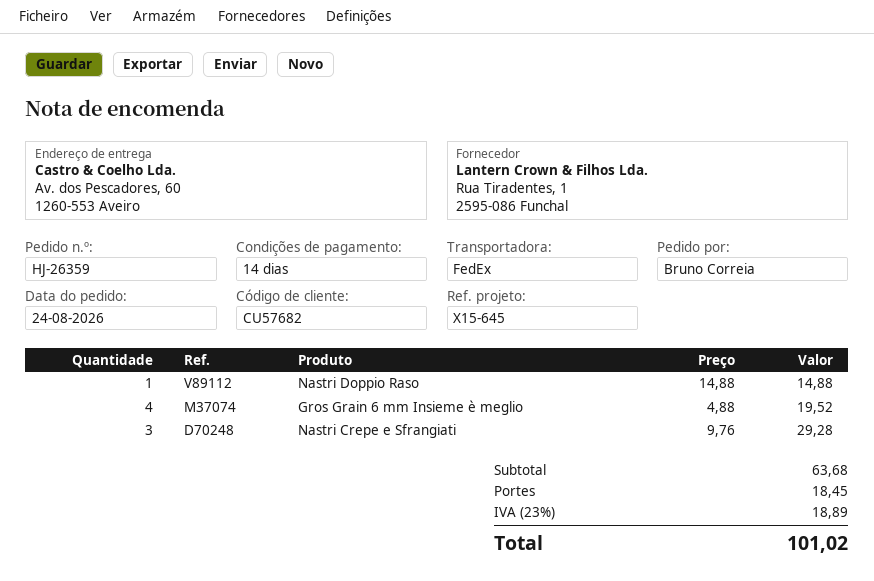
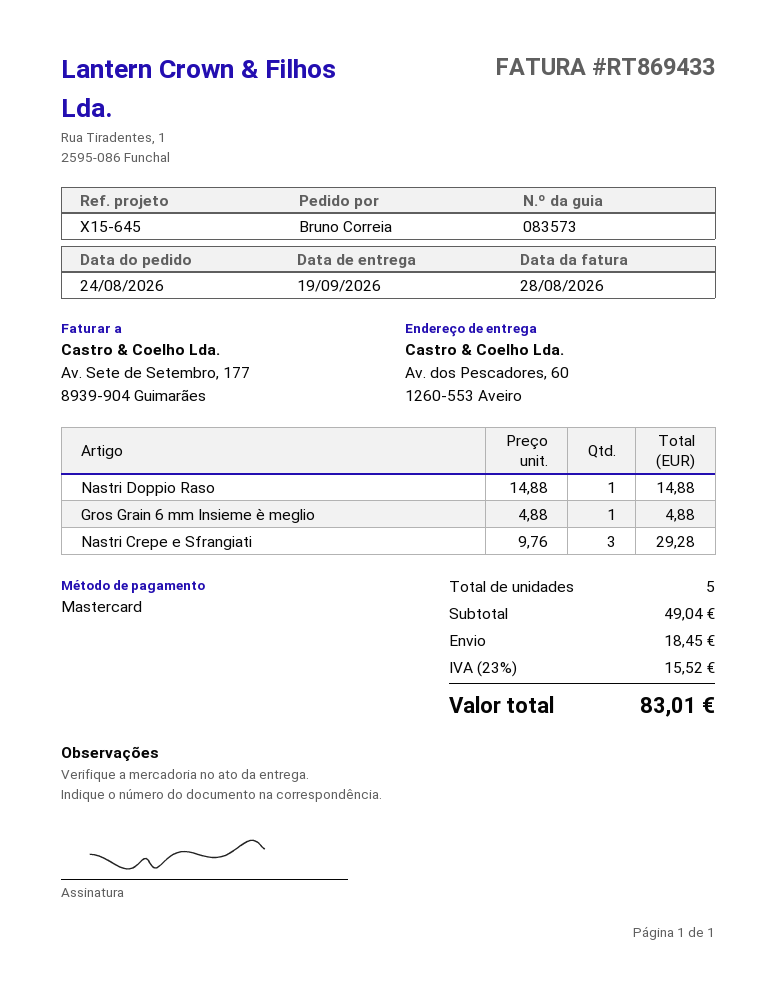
Gros Grain 6 mm Insieme è meglio: 4 x 4.88 = 19.52 -> 1 x 4.88 = 4.88
subtotal: 63.68 -> 49.04
tax: 23% = 18.89 -> 23% = 15.52
total: 101.02 -> 83.01

